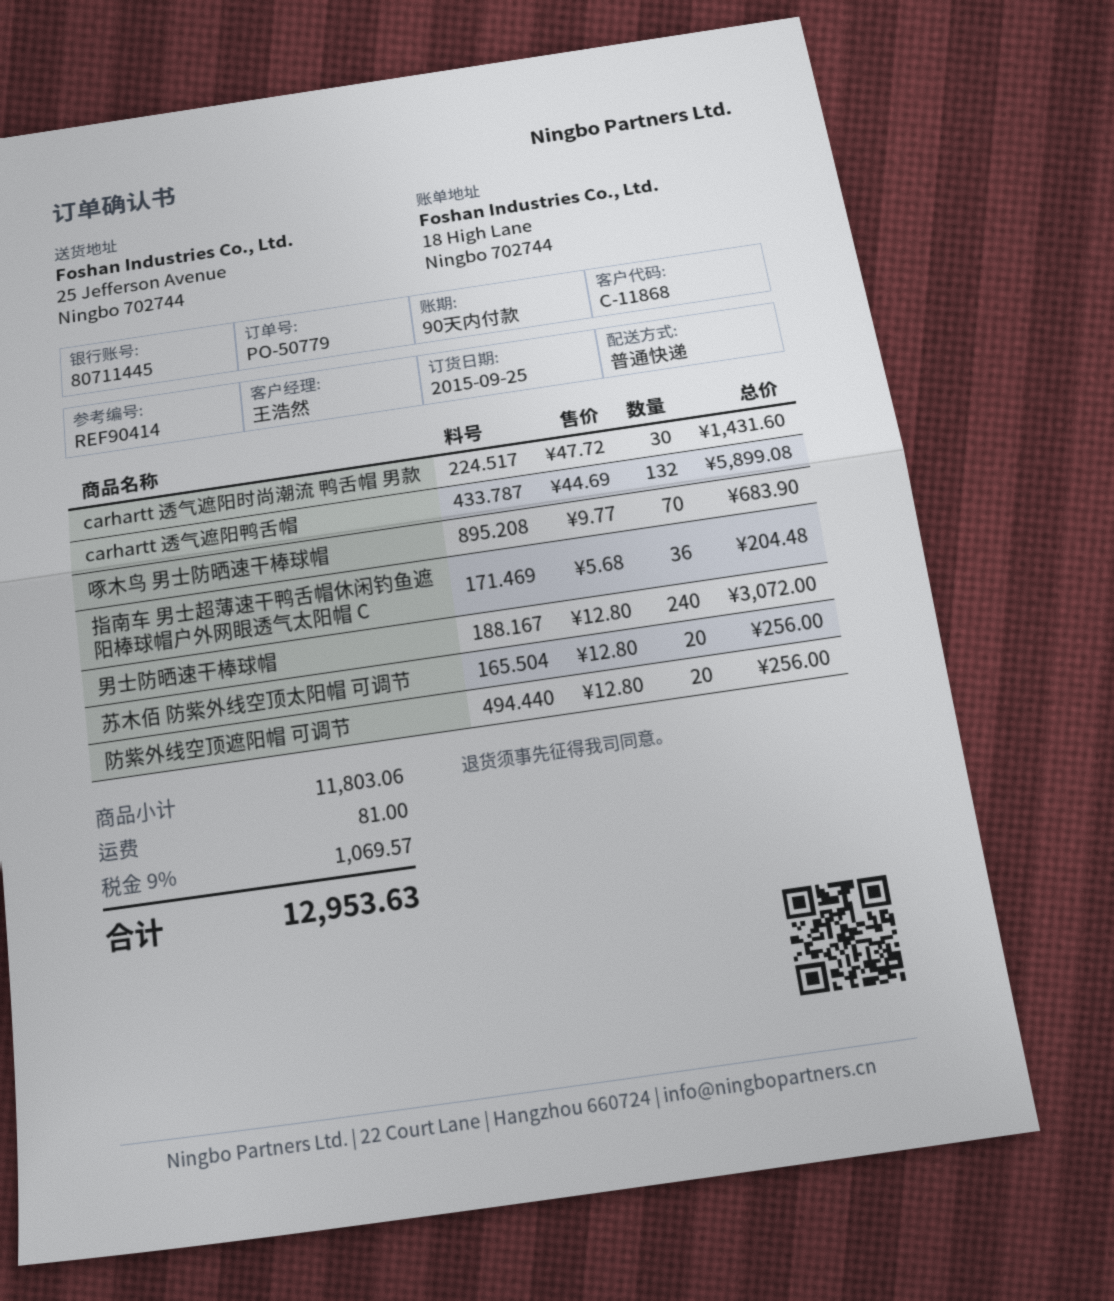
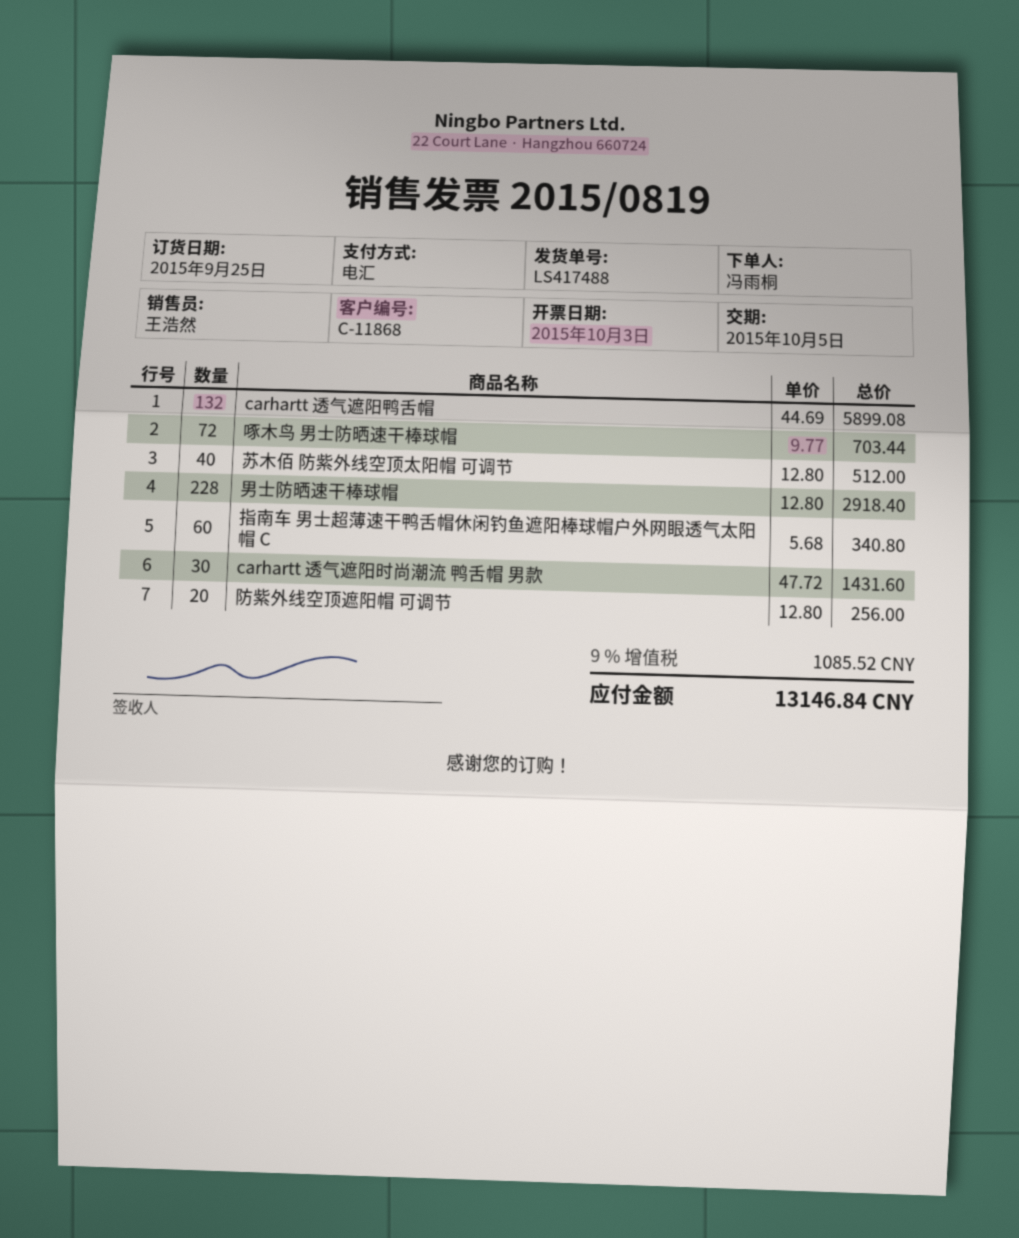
啄木鸟 男士防晒速干棒球帽: 70 x 9.77 = 683.90 -> 72 x 9.77 = 703.44
指南车 男士超薄速干鸭舌帽休闲钓鱼遮阳棒球帽户外网眼透气太阳帽 C: 36 x 5.68 = 204.48 -> 60 x 5.68 = 340.80
男士防晒速干棒球帽: 240 x 12.80 = 3072.00 -> 228 x 12.80 = 2918.40
苏木佰 防紫外线空顶太阳帽 可调节: 20 x 12.80 = 256.00 -> 40 x 12.80 = 512.00
shipping: 81.00 -> none
tax: 9% = 1069.57 -> 9% = 1085.52
total: 12953.63 -> 13146.84

